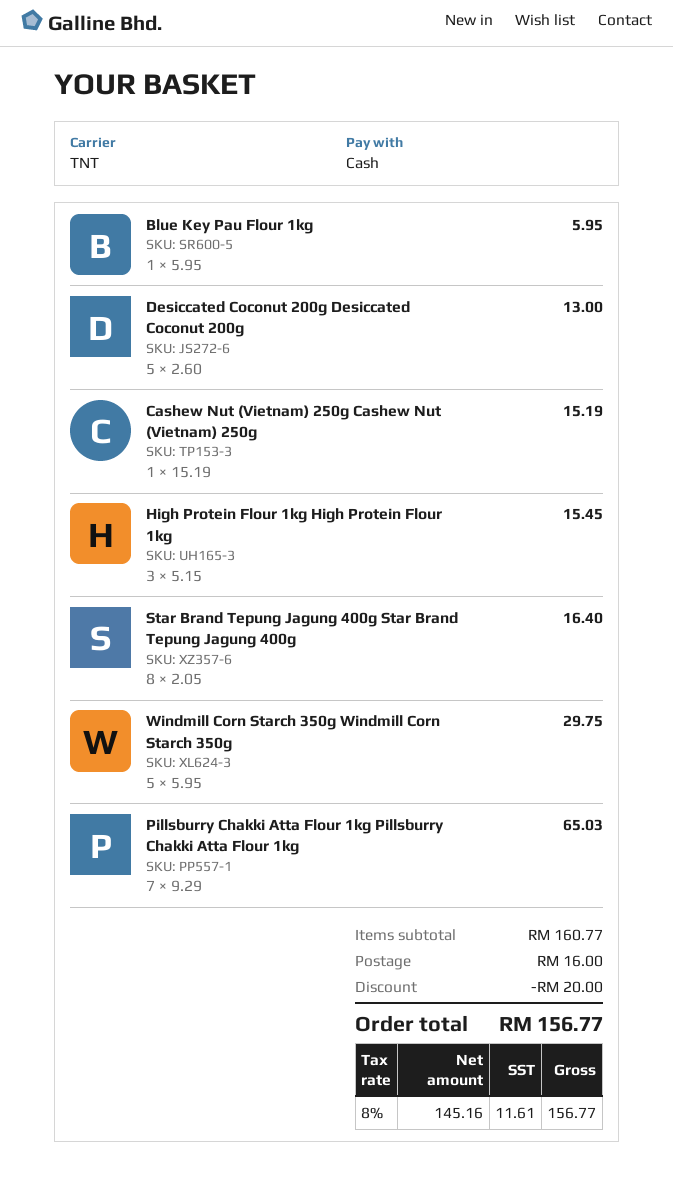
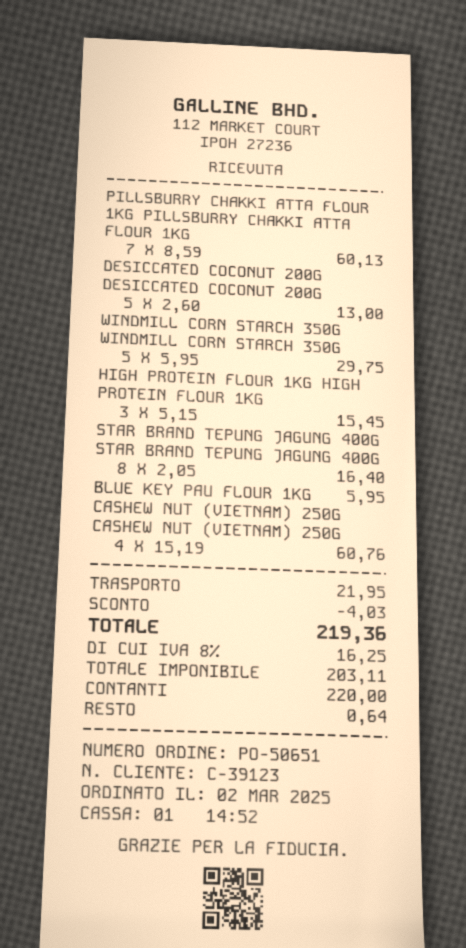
Cashew Nut (Vietnam) 250g Cashew Nut (Vietnam) 250g: 1 x 15.19 = 15.19 -> 4 x 15.19 = 60.76
Pillsburry Chakki Atta Flour 1kg Pillsburry Chakki Atta Flour 1kg: 7 x 9.29 = 65.03 -> 7 x 8.59 = 60.13
discount: 20.00 -> 4.03
shipping: 16.00 -> 21.95
net: 145.16 -> 203.11
tax: 8% = 11.61 -> 8% = 16.25
total: 156.77 -> 219.36

